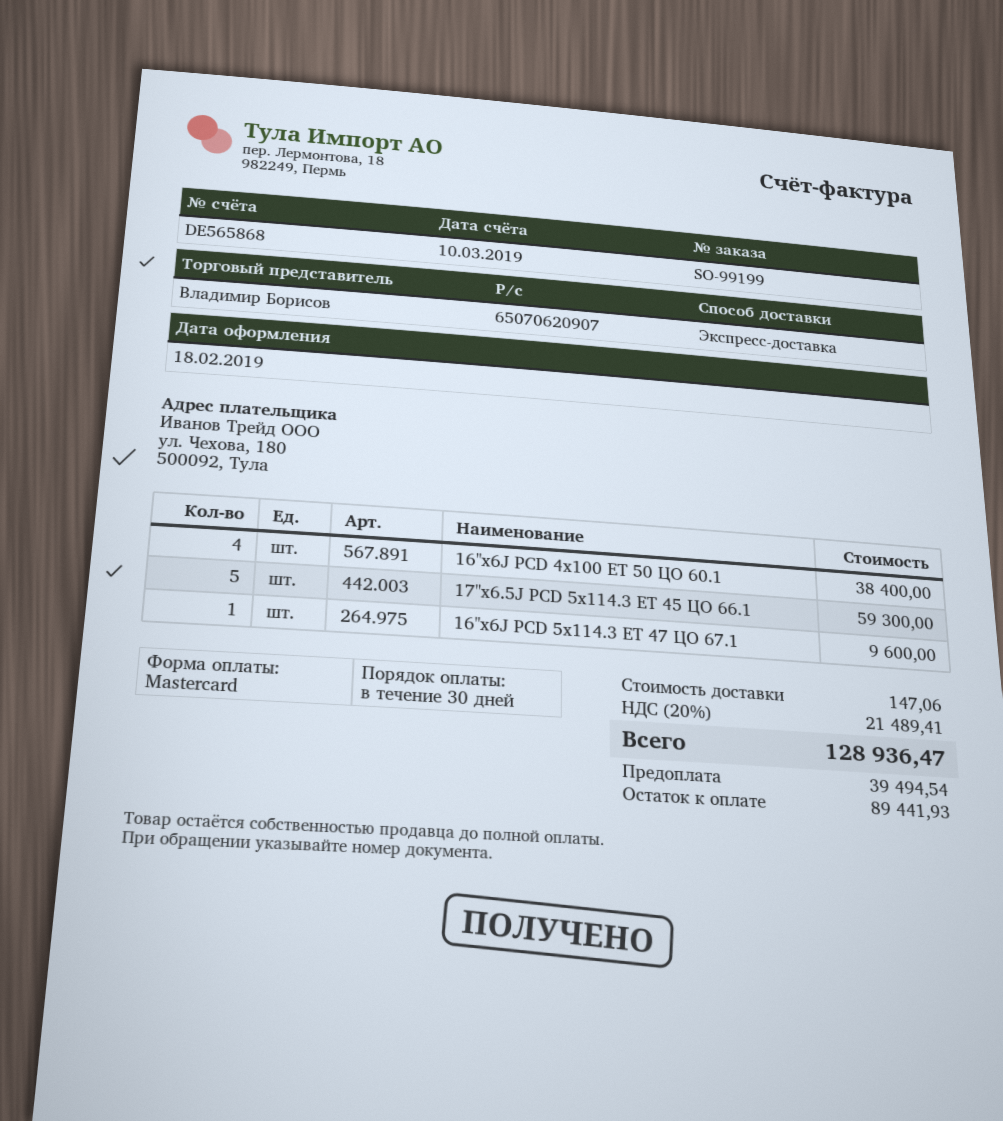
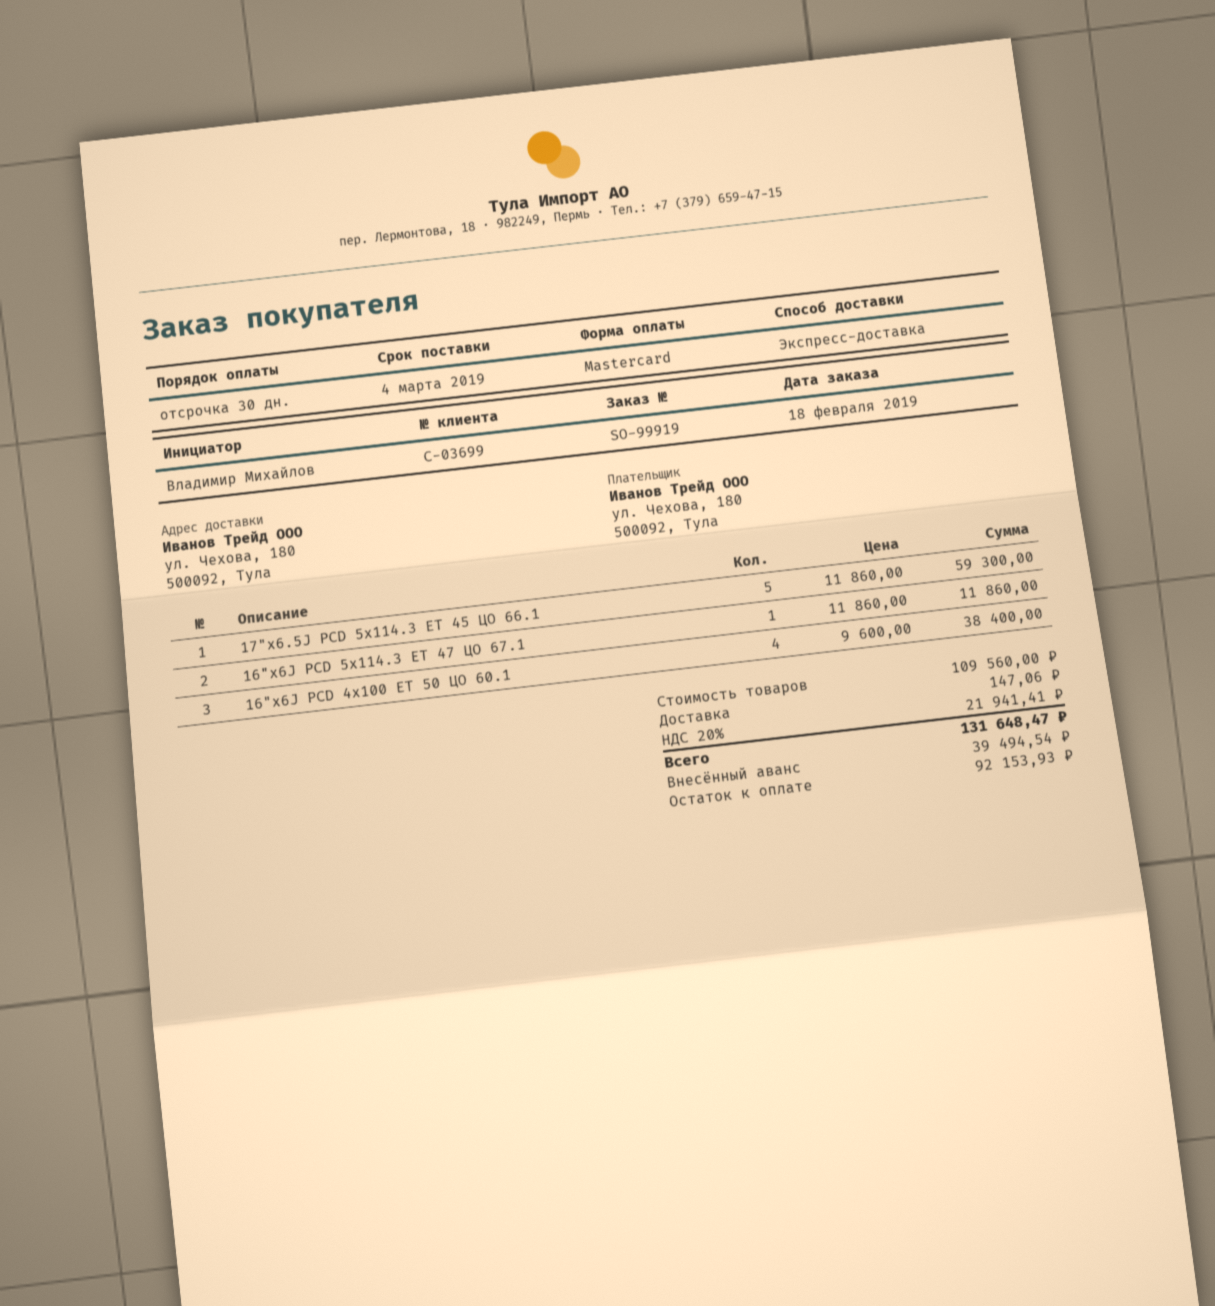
order number: SO-99199 -> SO-99919
16"x6J PCD 5x114.3 ЕТ 47 ЦО 67.1: 1 for 9600.00 -> 1 for 11860.00
tax: 20% = 21489.41 -> 20% = 21941.41
total: 128936.47 -> 131648.47
balance: 89441.93 -> 92153.93

